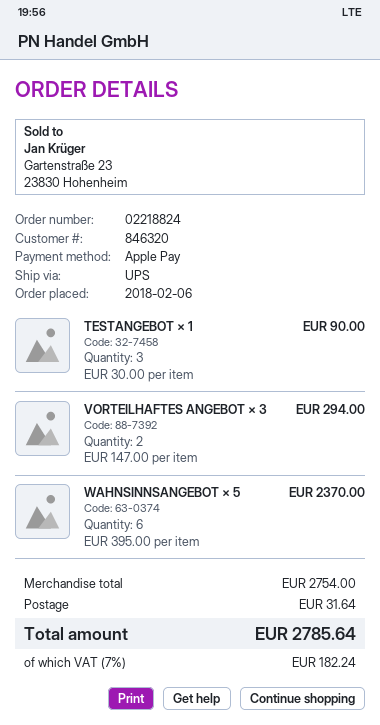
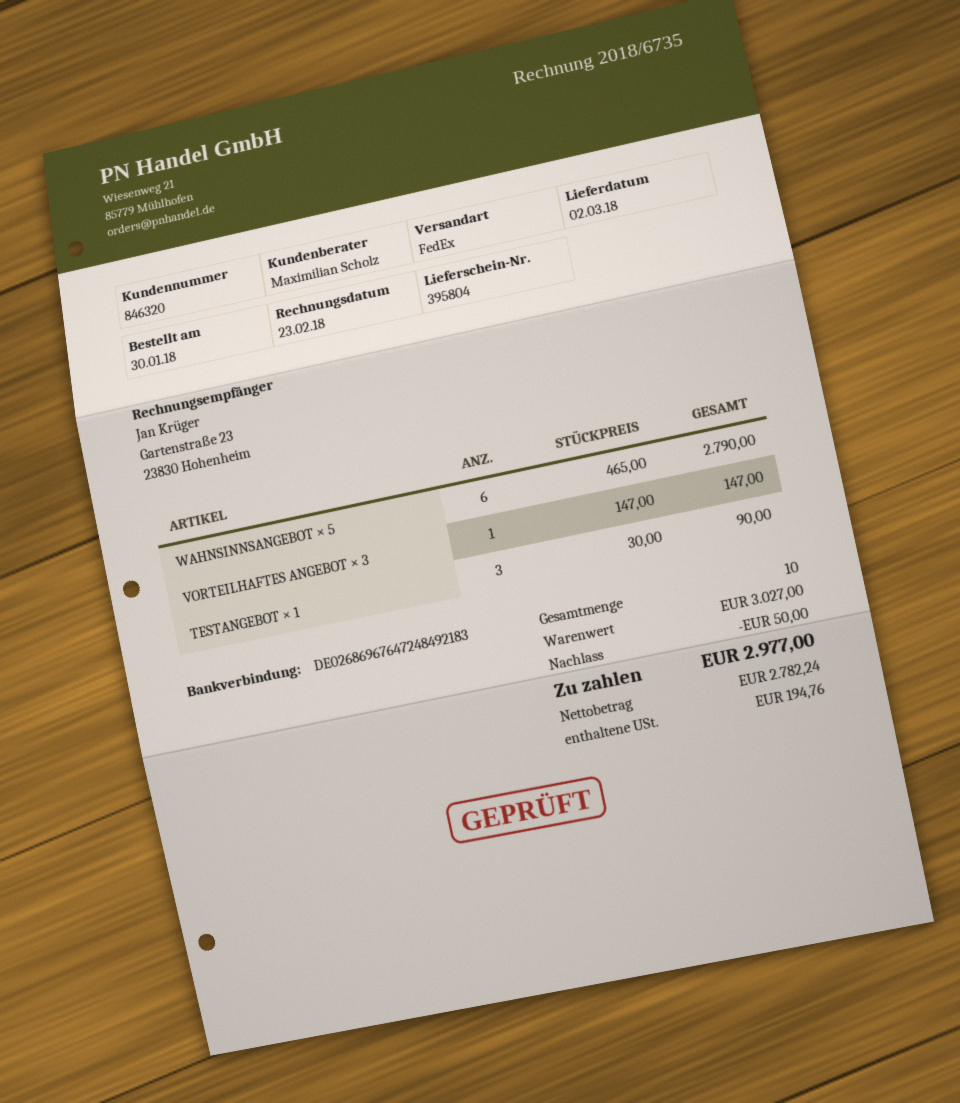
order date: 2018-02-06 -> 2018-01-30
shipping method: UPS -> FedEx
VORTEILHAFTES ANGEBOT × 3: 2 x 147.00 = 294.00 -> 1 x 147.00 = 147.00
WAHNSINNSANGEBOT × 5: 6 x 395.00 = 2370.00 -> 6 x 465.00 = 2790.00
subtotal: 2754.00 -> 3027.00
discount: none -> 50.00
shipping: 31.64 -> none
tax: 182.24 -> 194.76
total: 2785.64 -> 2977.00

